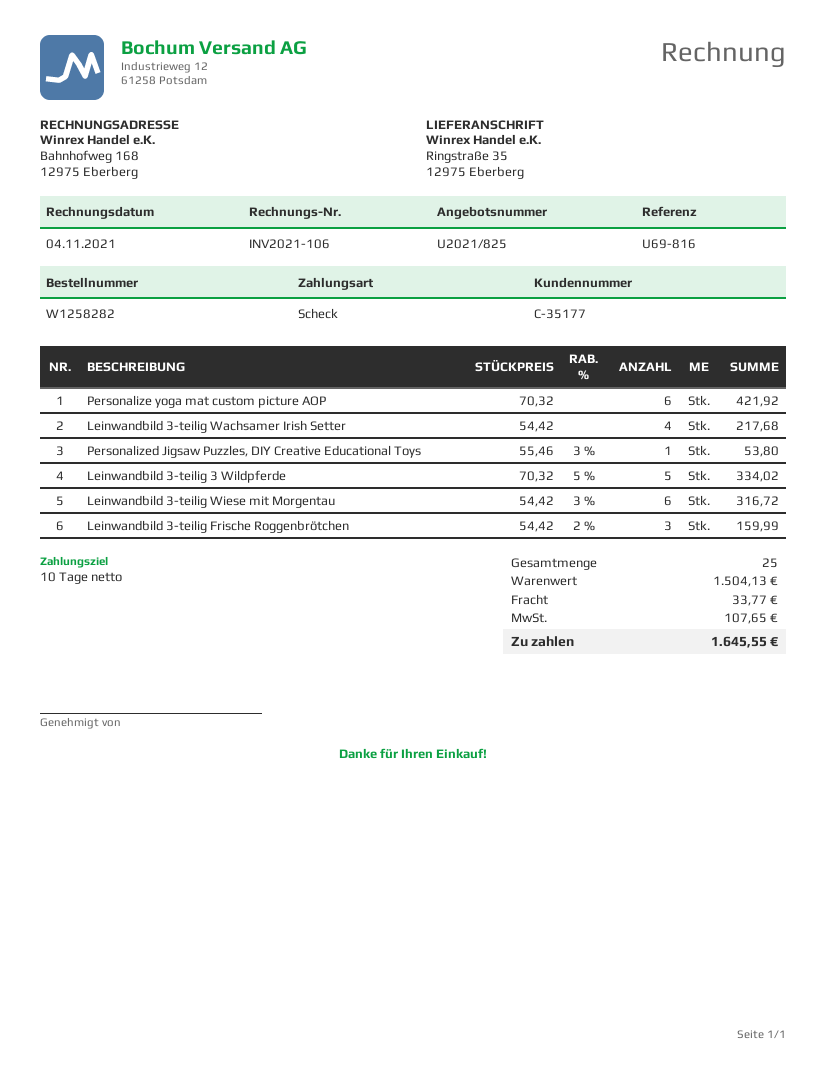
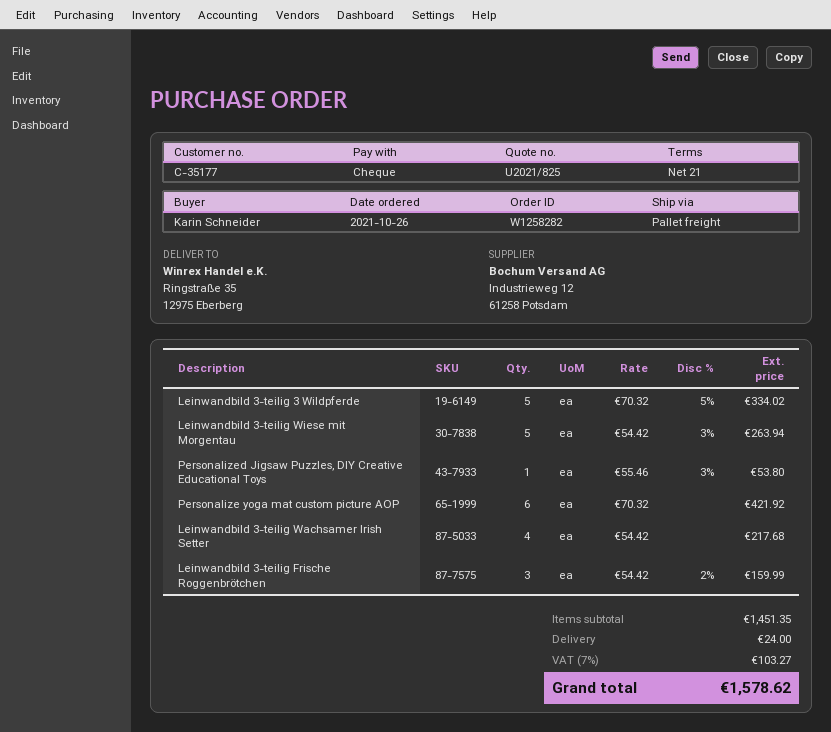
payment terms: 10 days -> 21 days
Leinwandbild 3-teilig Wiese mit Morgentau: 6 x 54.42 - 3% = 316.72 -> 5 x 54.42 - 3% = 263.94
subtotal: 1504.13 -> 1451.35
shipping: 33.77 -> 24.00
tax: 107.65 -> 103.27
total: 1645.55 -> 1578.62

